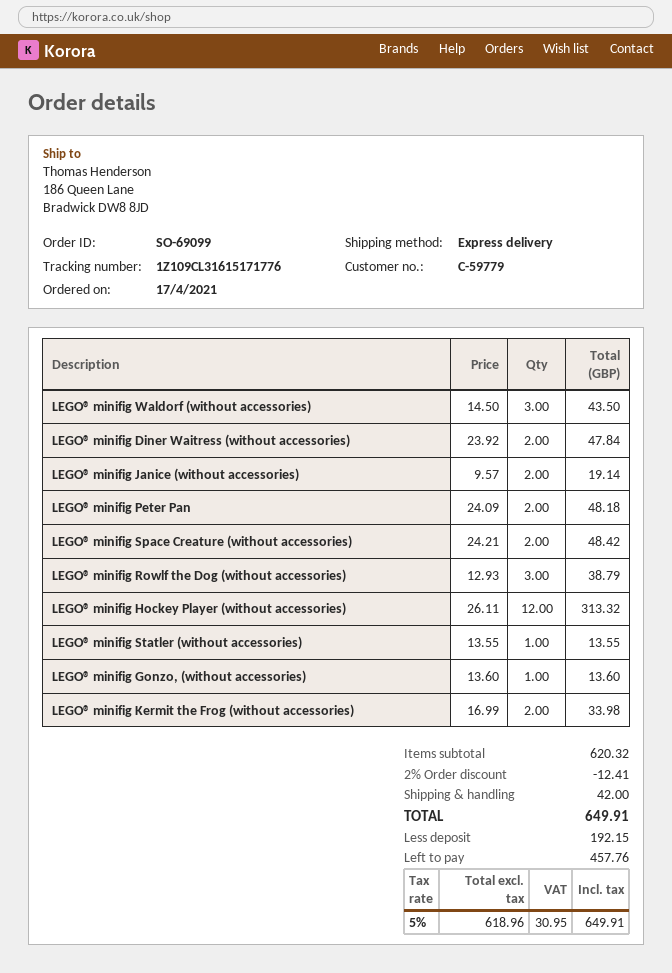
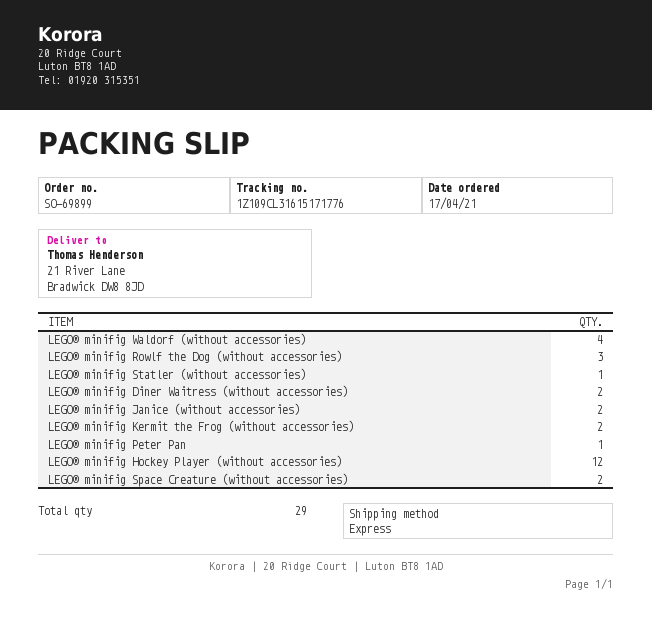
order number: SO-69099 -> SO-69899
ship to: 186 Queen Lane, Bradwick DW8 8JD -> 21 River Lane, Bradwick DW8 8JD
LEGO® minifig Waldorf (without accessories): 3 -> 4
LEGO® minifig Peter Pan: 2 -> 1
LEGO® minifig Gonzo, (without accessories): 1 -> none

